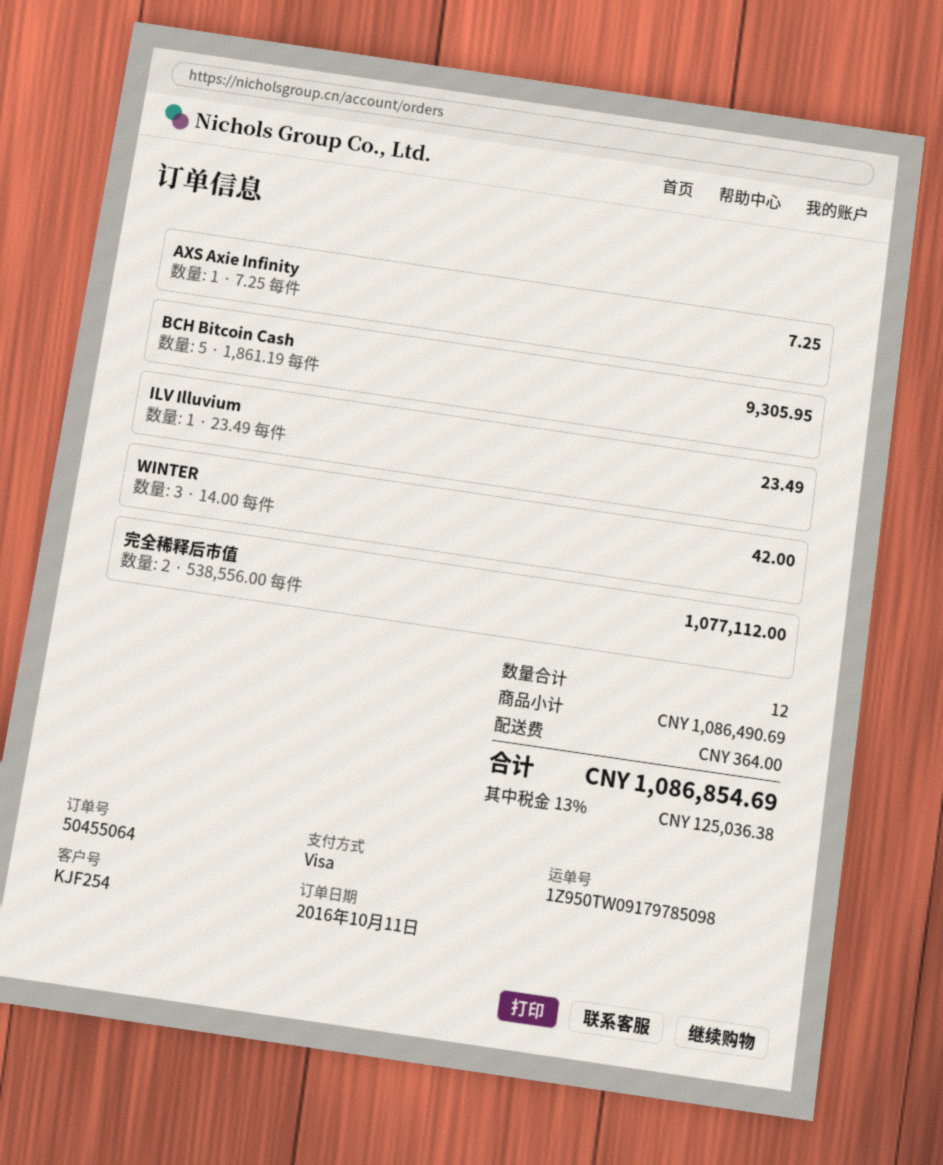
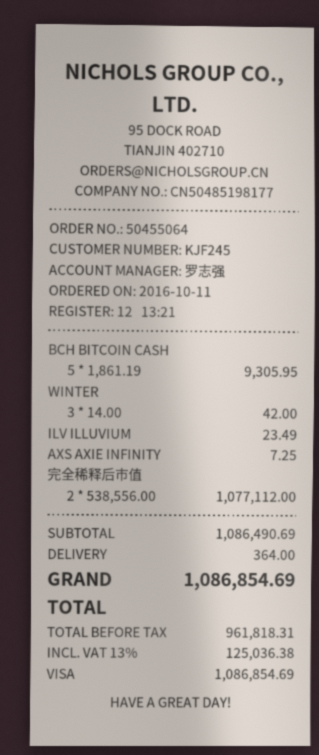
customer number: KJF254 -> KJF245

